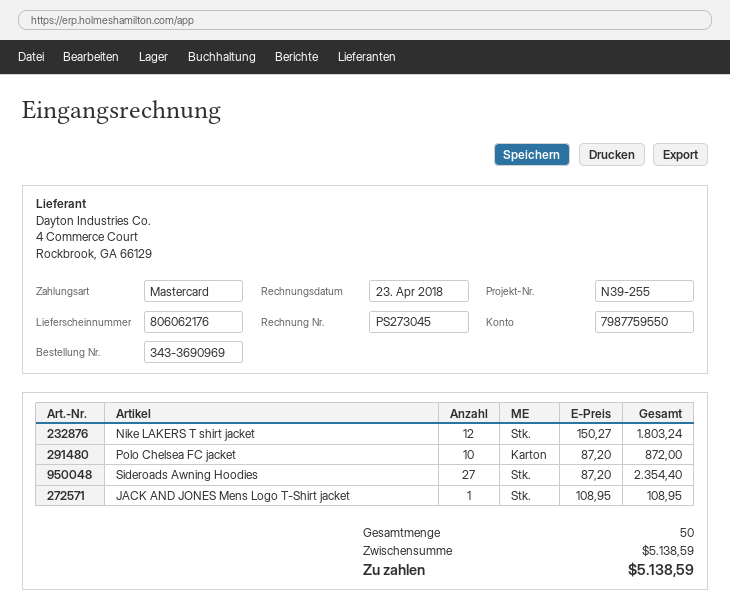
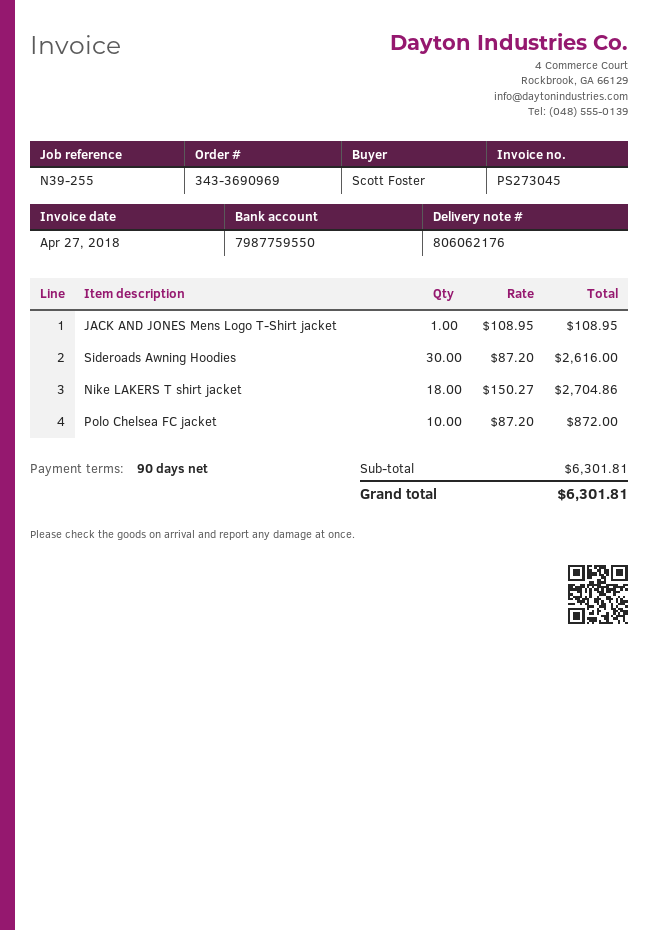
invoice date: 2018-04-23 -> 2018-04-27
Nike LAKERS T shirt jacket: 12 x 150.27 = 1803.24 -> 18 x 150.27 = 2704.86
Sideroads Awning Hoodies: 27 x 87.20 = 2354.40 -> 30 x 87.20 = 2616.00
subtotal: 5138.59 -> 6301.81
total: 5138.59 -> 6301.81

